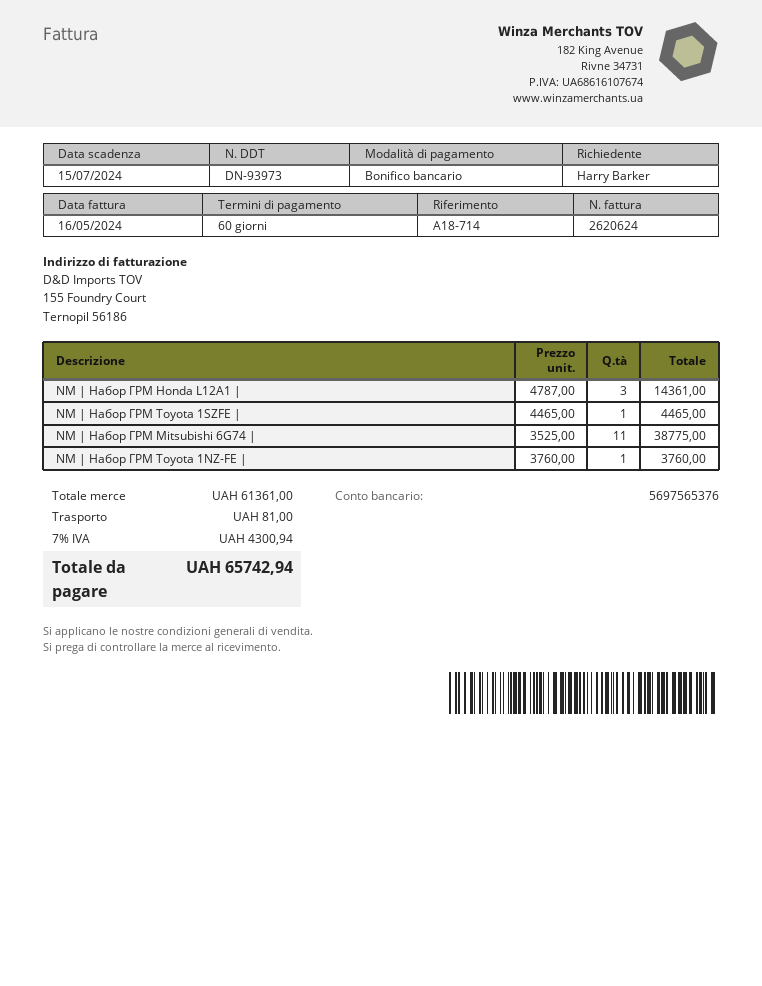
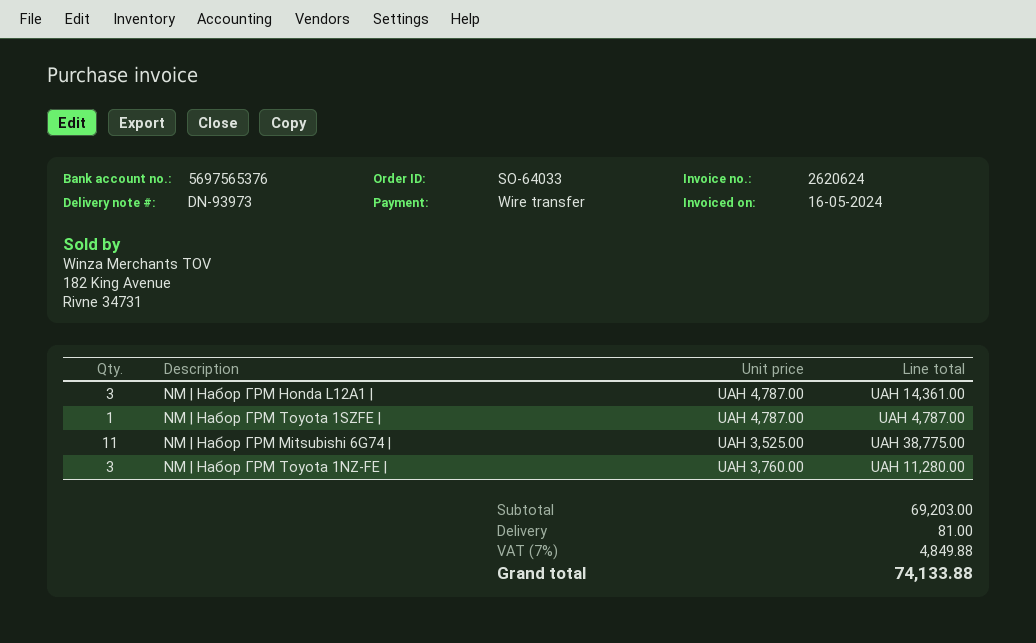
NM | Набор ГРМ Toyota 1SZFE |: 1 x 4465.00 = 4465.00 -> 1 x 4787.00 = 4787.00
NM | Набор ГРМ Toyota 1NZ-FE |: 1 x 3760.00 = 3760.00 -> 3 x 3760.00 = 11280.00
subtotal: 61361.00 -> 69203.00
tax: 7% = 4300.94 -> 7% = 4849.88
total: 65742.94 -> 74133.88

